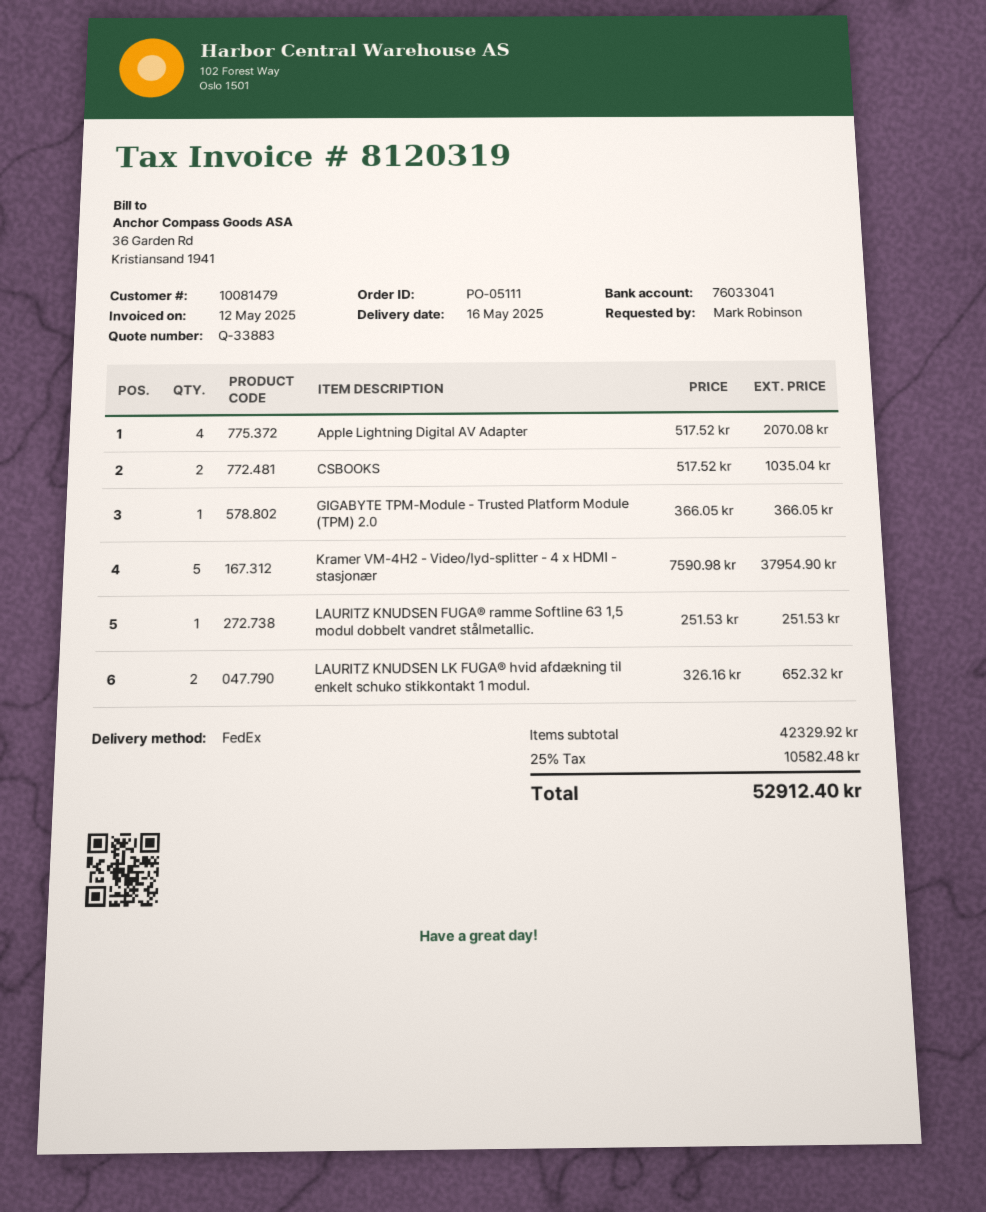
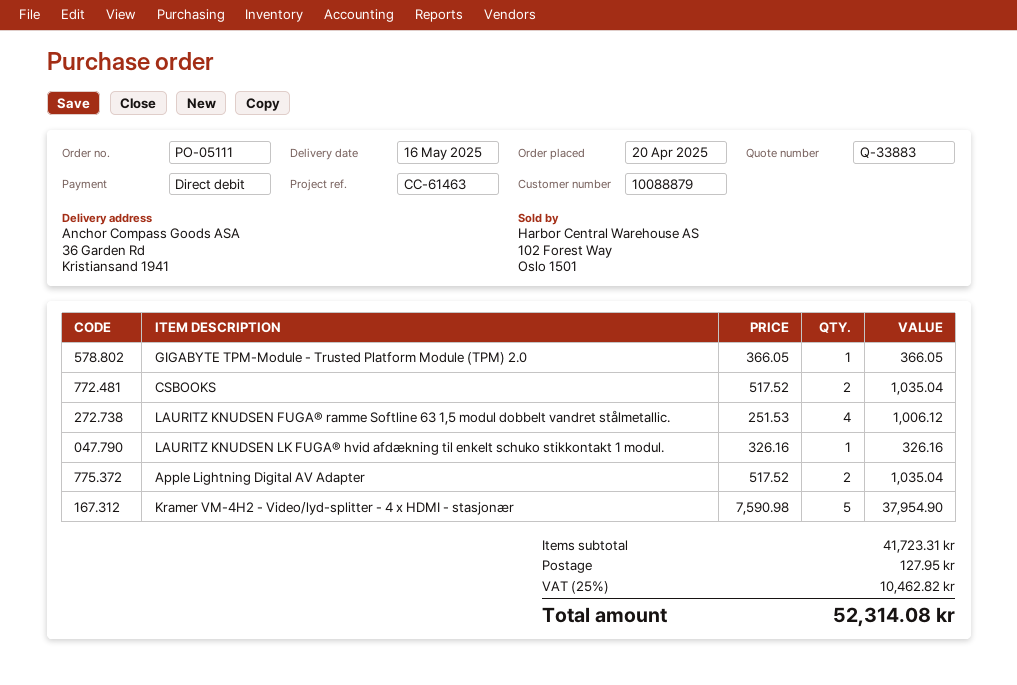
customer number: 10081479 -> 10088879
Apple Lightning Digital AV Adapter: 4 x 517.52 = 2070.08 -> 2 x 517.52 = 1035.04
LAURITZ KNUDSEN FUGA® ramme Softline 63 1,5 modul dobbelt vandret stålmetallic.: 1 x 251.53 = 251.53 -> 4 x 251.53 = 1006.12
LAURITZ KNUDSEN LK FUGA® hvid afdækning til enkelt schuko stikkontakt 1 modul.: 2 x 326.16 = 652.32 -> 1 x 326.16 = 326.16
subtotal: 42329.92 -> 41723.31
shipping: none -> 127.95
tax: 25% = 10582.48 -> 25% = 10462.82
total: 52912.40 -> 52314.08

